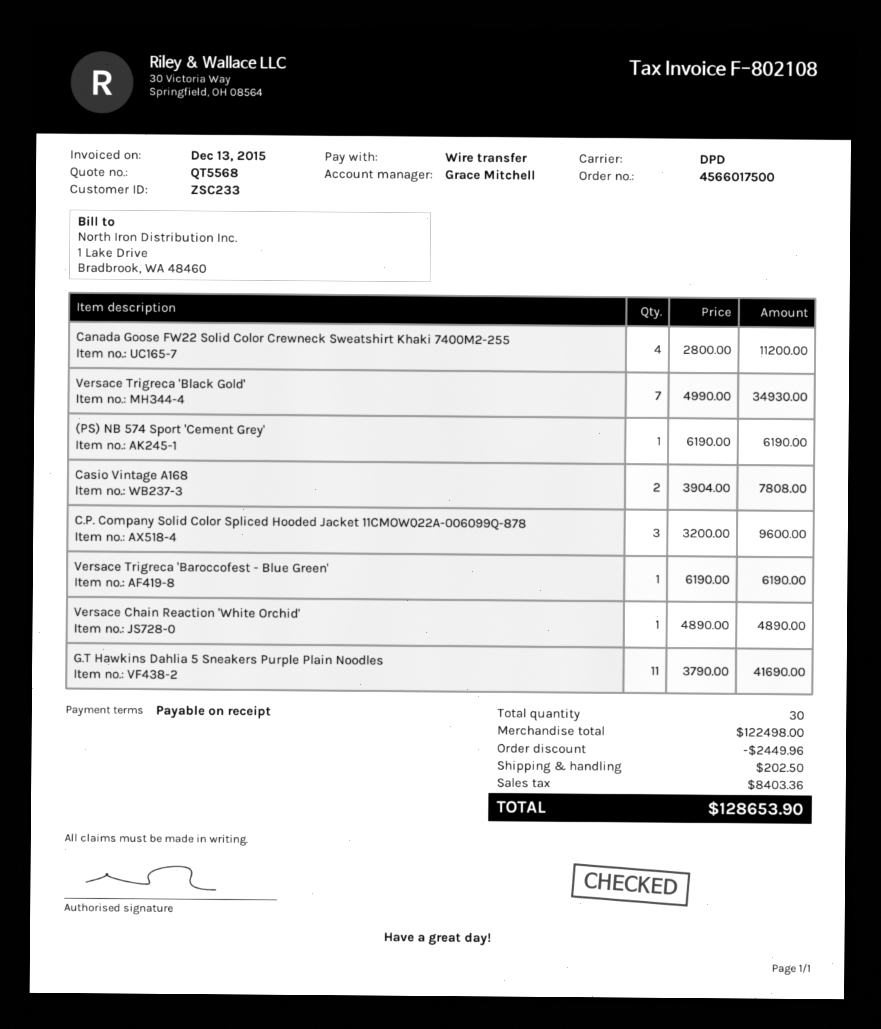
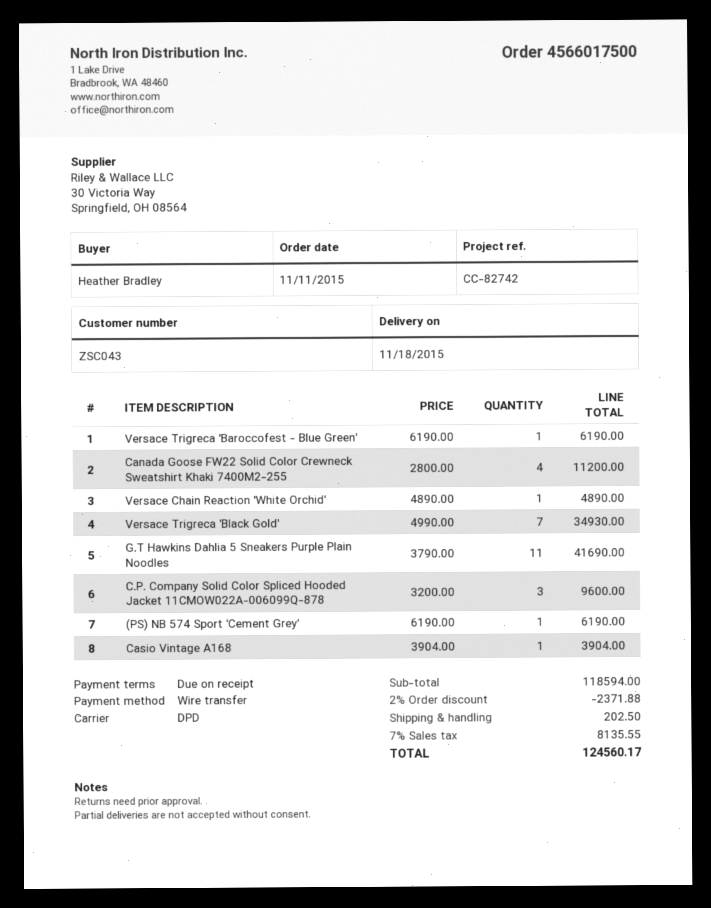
customer number: ZSC233 -> ZSC043
Casio Vintage A168: 2 x 3904.00 = 7808.00 -> 1 x 3904.00 = 3904.00
subtotal: 122498.00 -> 118594.00
discount: 2449.96 -> 2371.88
tax: 8403.36 -> 8135.55
total: 128653.90 -> 124560.17

